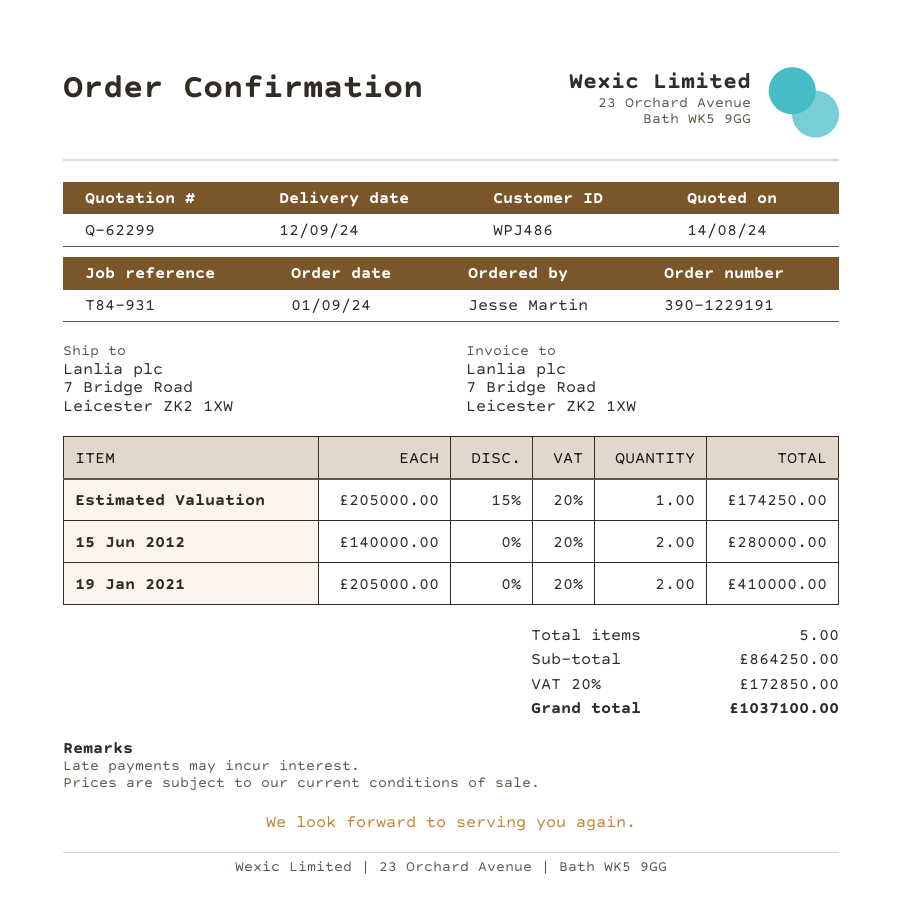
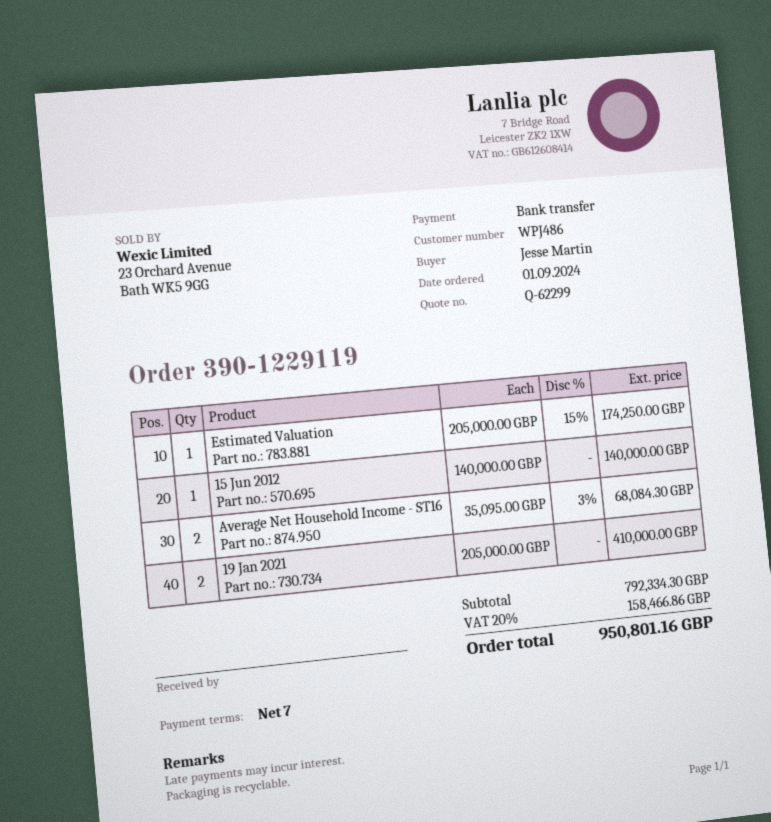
order number: 390-1229191 -> 390-1229119
15 Jun 2012: 2 x 140000.00 = 280000.00 -> 1 x 140000.00 = 140000.00
Average Net Household Income - ST16: none -> 2 x 35095.00 - 3% = 68084.30
subtotal: 864250.00 -> 792334.30
tax: 20% = 172850.00 -> 20% = 158466.86
total: 1037100.00 -> 950801.16

